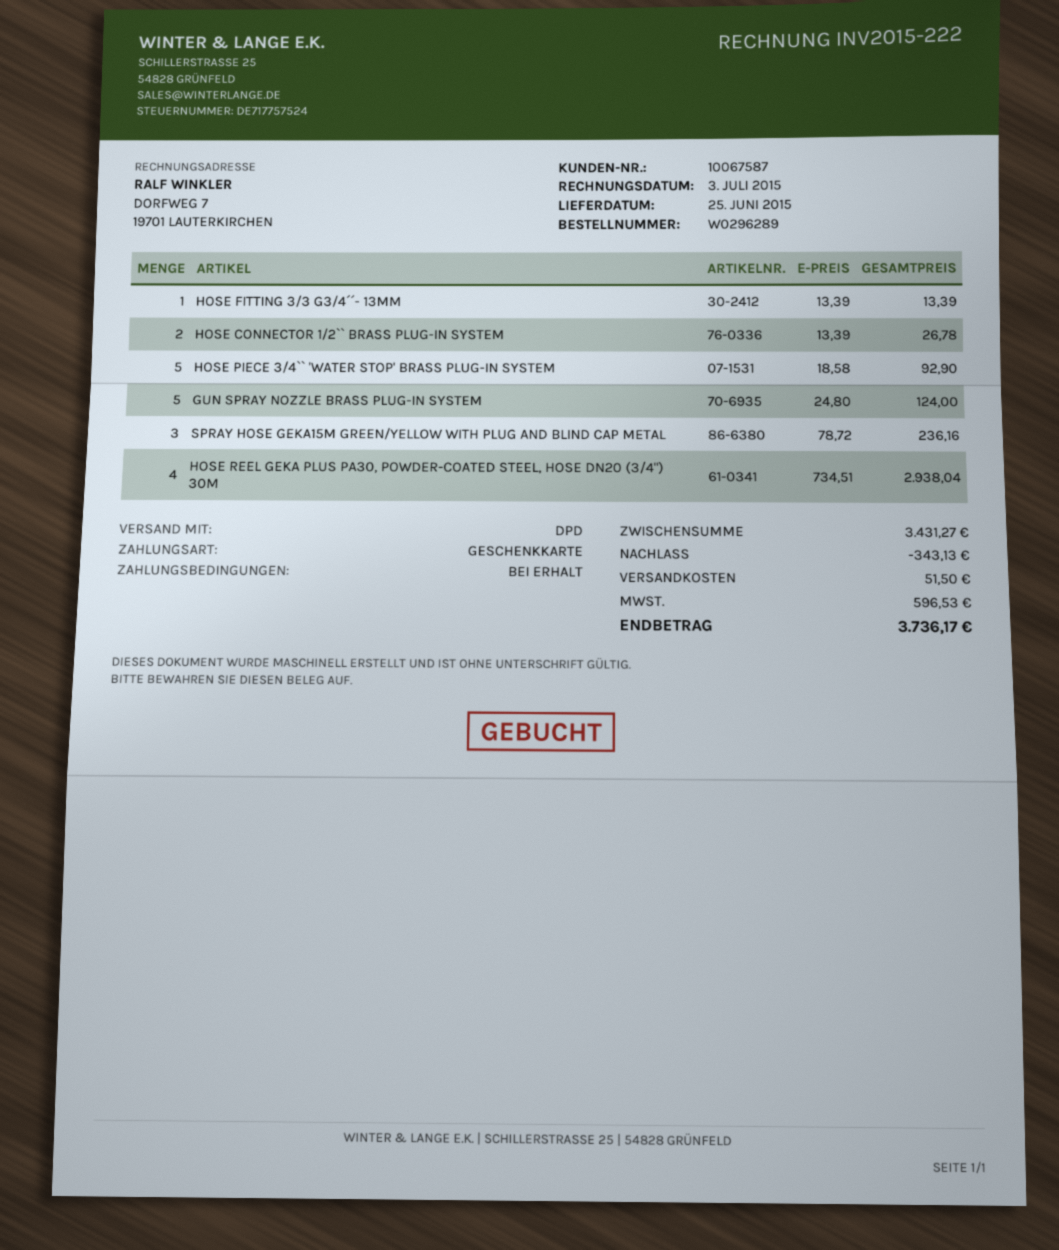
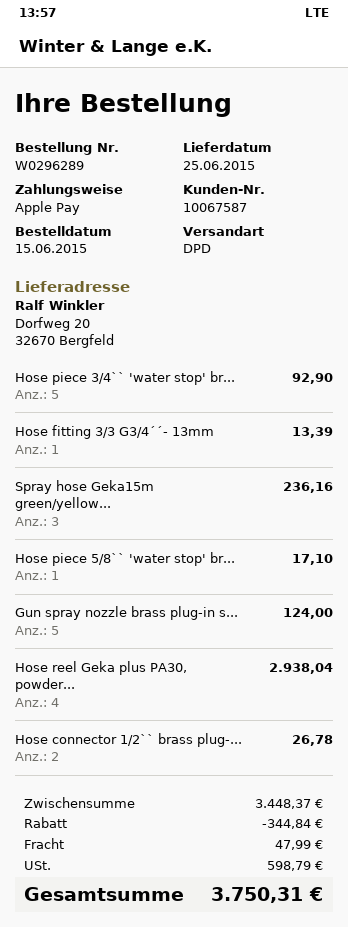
payment method: gift card -> Apple Pay
Hose piece 5/8`` 'water stop' br...: none -> 1 for 17.10
subtotal: 3431.27 -> 3448.37
discount: 343.13 -> 344.84
shipping: 51.50 -> 47.99
tax: 596.53 -> 598.79
total: 3736.17 -> 3750.31

